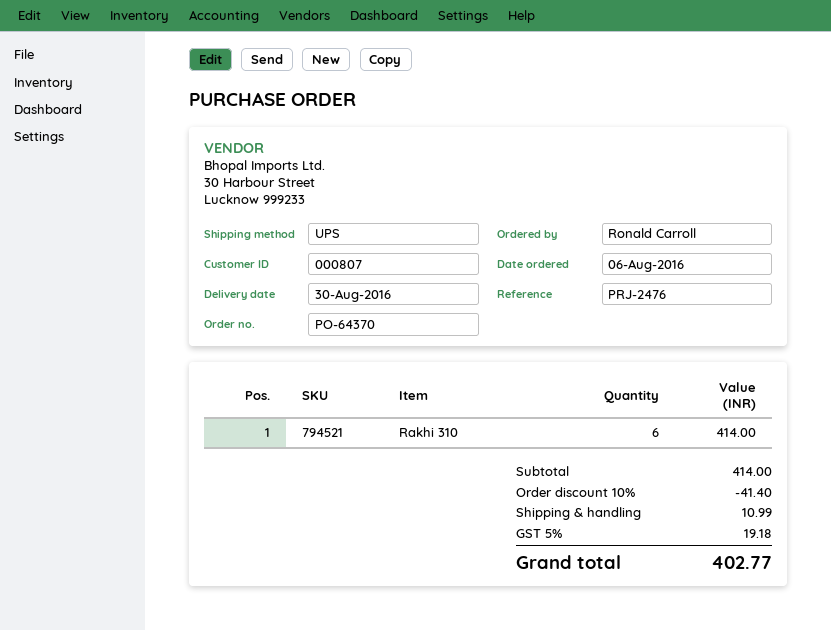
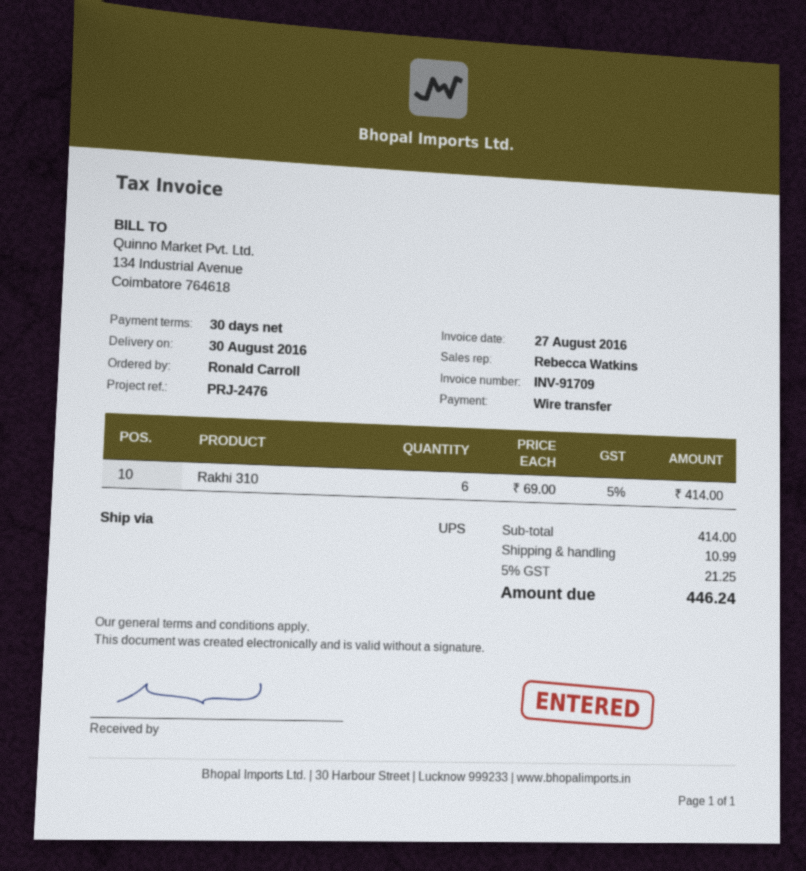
discount: 10% = 41.40 -> none
tax: 5% = 19.18 -> 5% = 21.25
total: 402.77 -> 446.24

